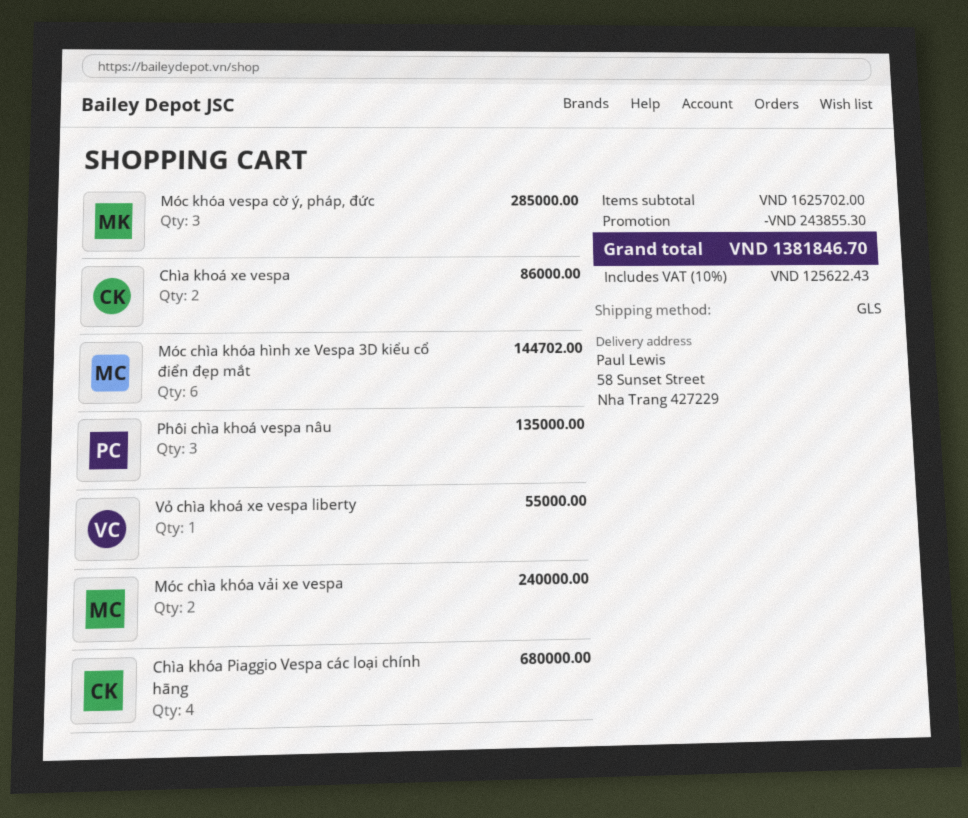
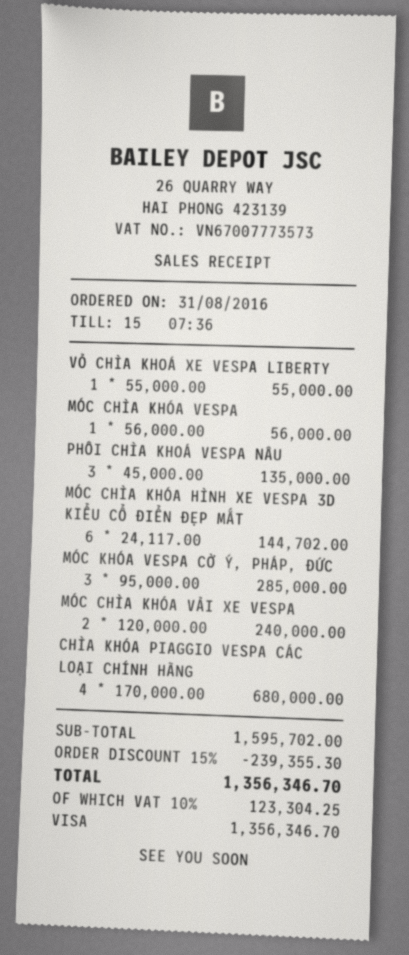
Chìa khoá xe vespa: 2 for 86000.00 -> none
MÓC CHÌA KHÓA VESPA: none -> 1 for 56000.00
subtotal: 1625702.00 -> 1595702.00
discount: 243855.30 -> 239355.30
tax: 10% = 125622.43 -> 10% = 123304.25
total: 1381846.70 -> 1356346.70

